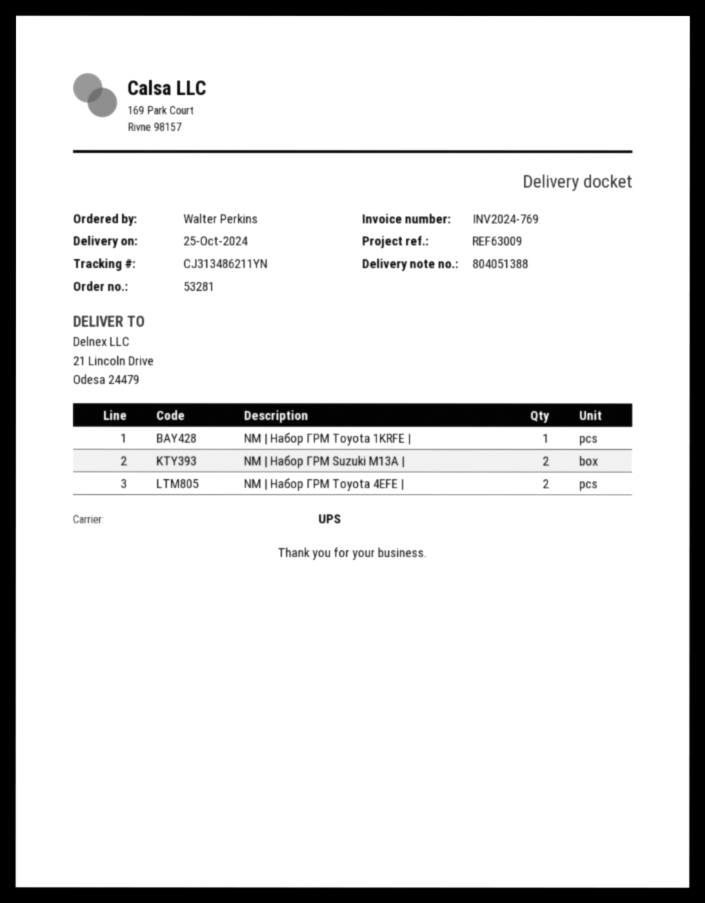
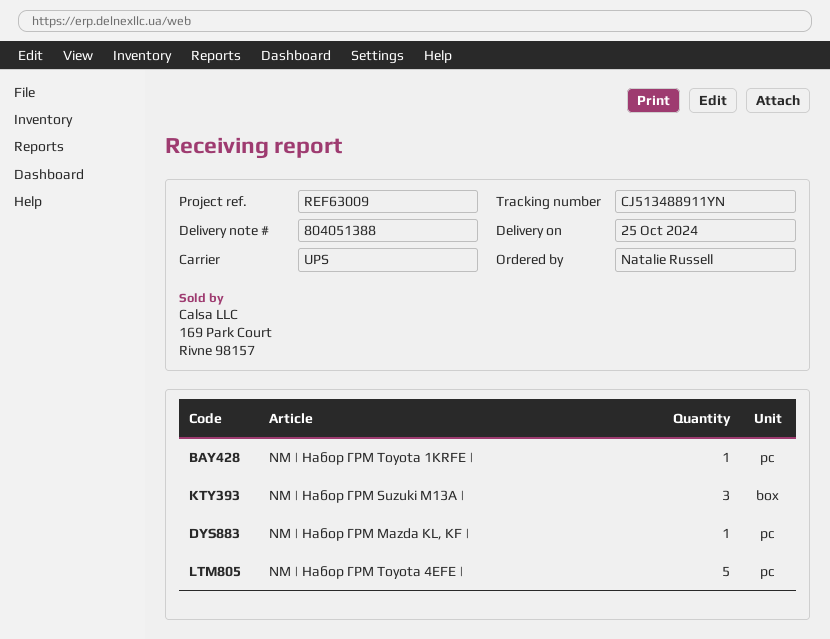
ordered by: Walter Perkins -> Natalie Russell
tracking number: CJ313486211YN -> CJ513488911YN
NM | Набор ГРМ Suzuki M13A |: 2 -> 3
NM | Набор ГРМ Toyota 4EFE |: 2 -> 5
NM | Набор ГРМ Mazda KL, KF |: none -> 1

